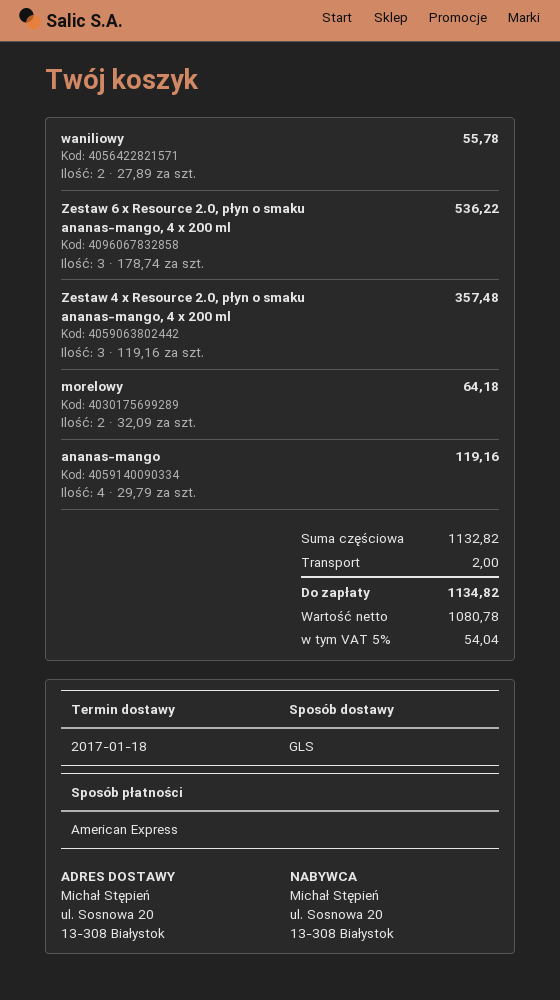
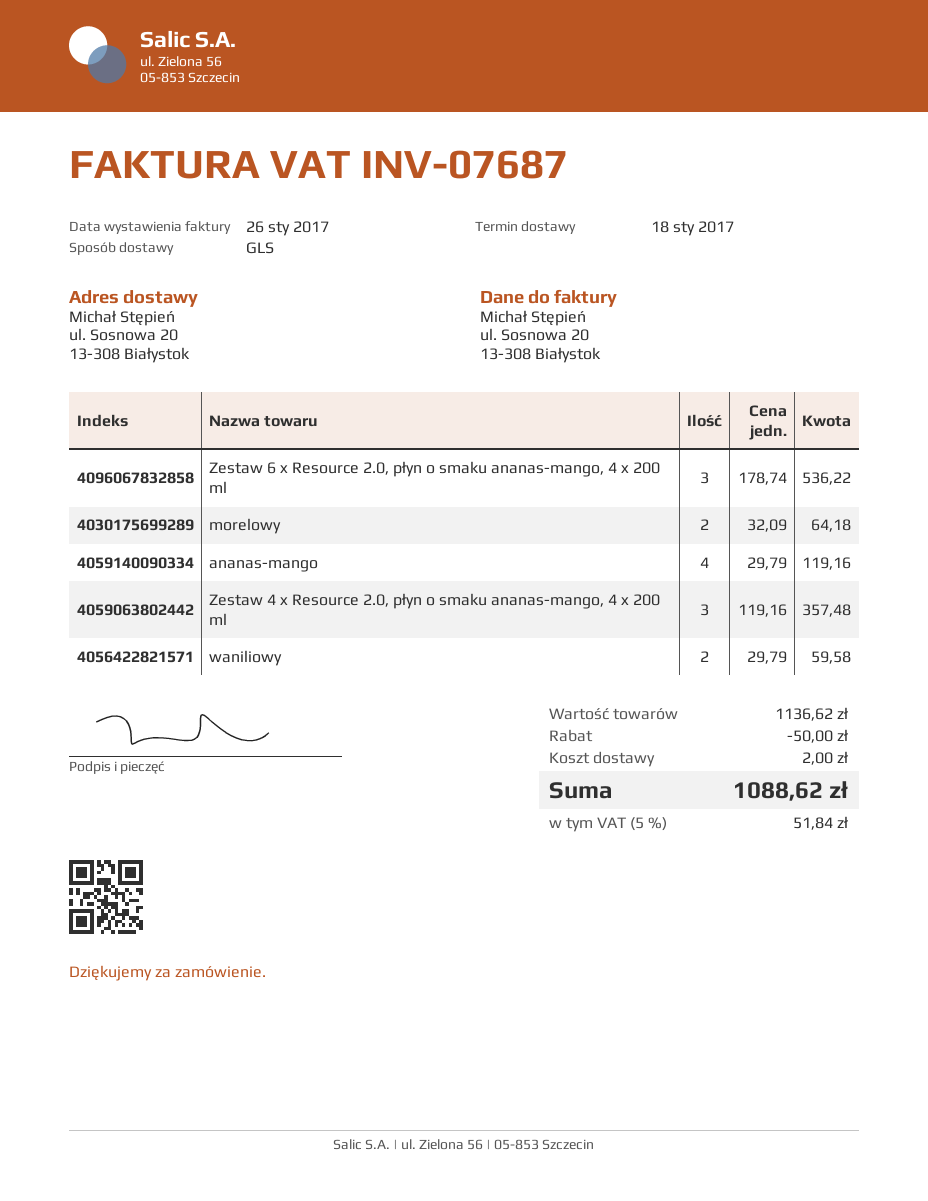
waniliowy: 2 x 27.89 = 55.78 -> 2 x 29.79 = 59.58
subtotal: 1132.82 -> 1136.62
discount: none -> 50.00
tax: 5% = 54.04 -> 5% = 51.84
total: 1134.82 -> 1088.62

